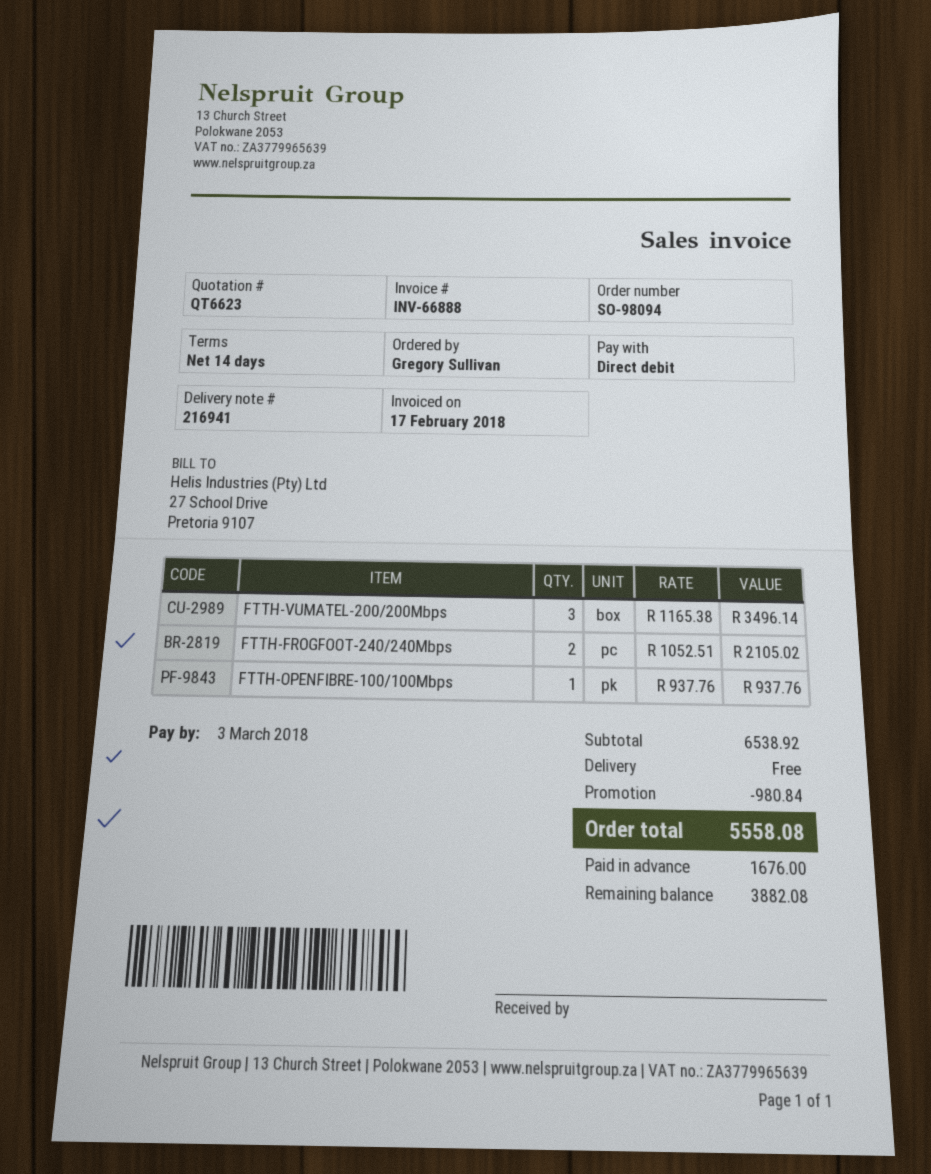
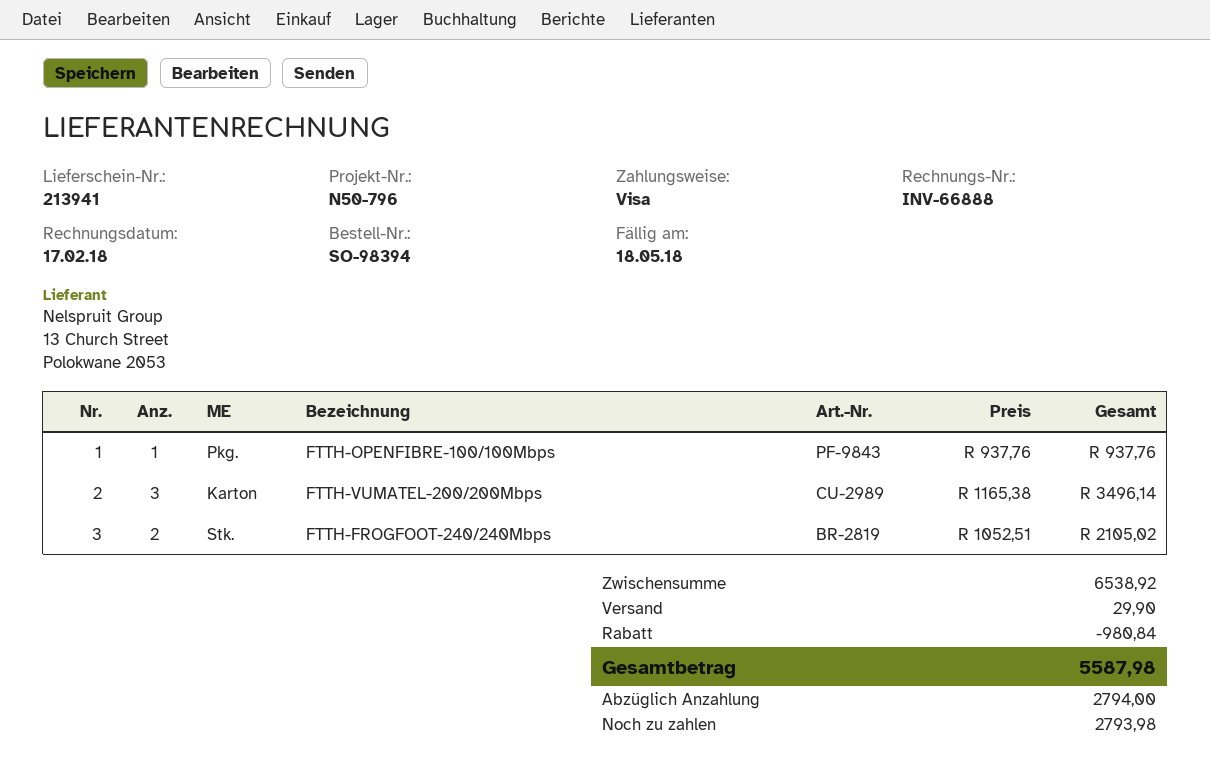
order number: SO-98094 -> SO-98394
delivery note number: 216941 -> 213941
due date: 2018-03-03 -> 2018-05-18
payment method: direct debit -> Visa
shipping: 0.00 -> 29.90
total: 5558.08 -> 5587.98
deposit: 1676.00 -> 2794.00
balance: 3882.08 -> 2793.98

